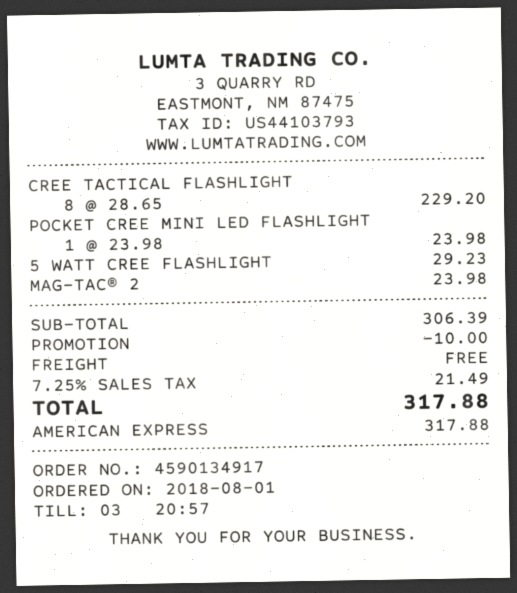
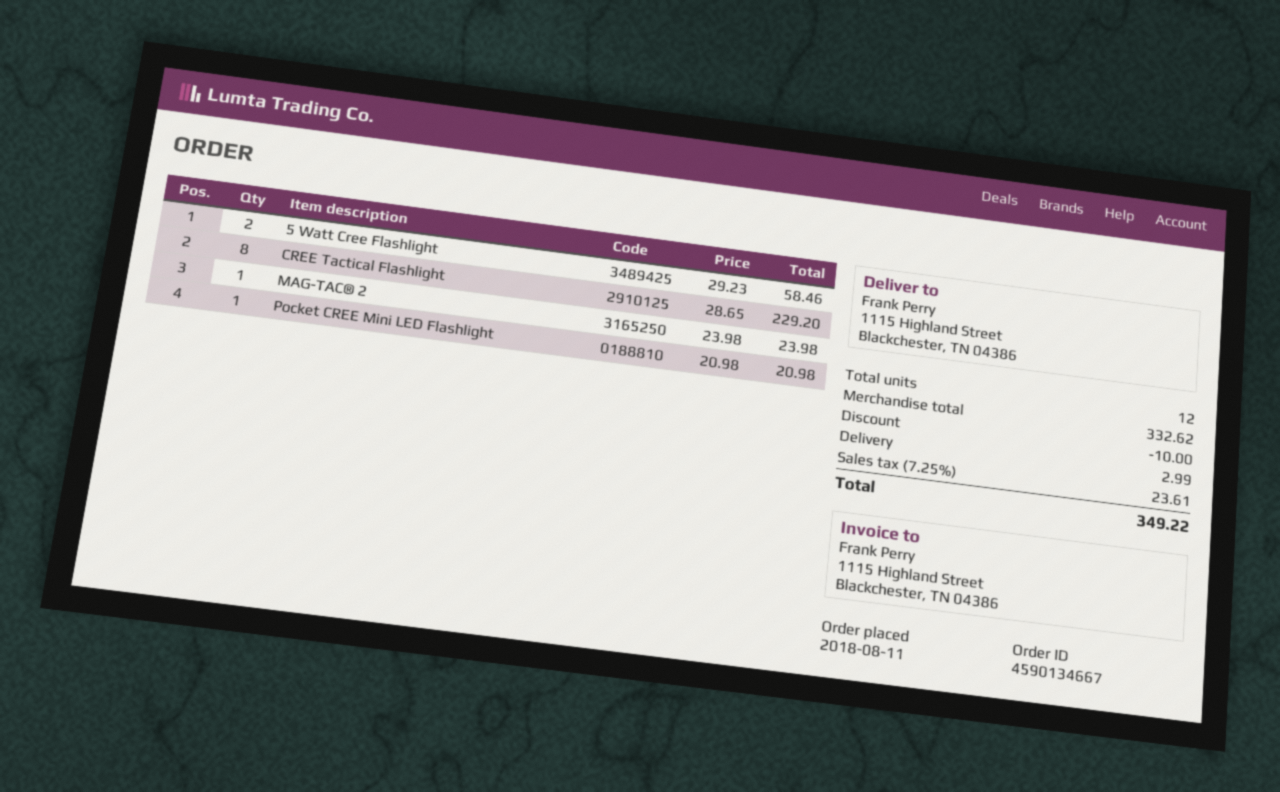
order number: 4590134917 -> 4590134667
order date: 2018-08-01 -> 2018-08-11
POCKET CREE MINI LED FLASHLIGHT: 1 x 23.98 = 23.98 -> 1 x 20.98 = 20.98
5 WATT CREE FLASHLIGHT: 1 x 29.23 = 29.23 -> 2 x 29.23 = 58.46
subtotal: 306.39 -> 332.62
shipping: 0.00 -> 2.99
tax: 7.25% = 21.49 -> 7.25% = 23.61
total: 317.88 -> 349.22

